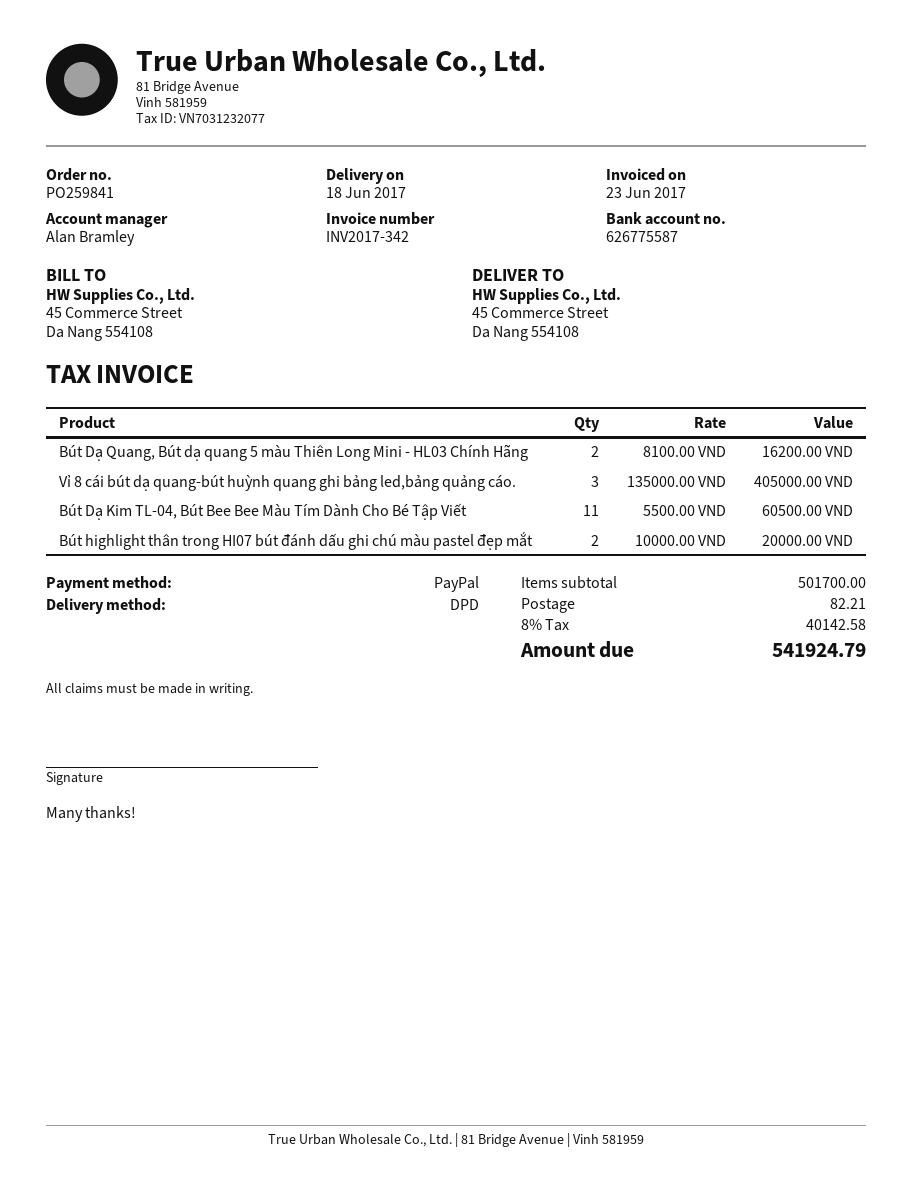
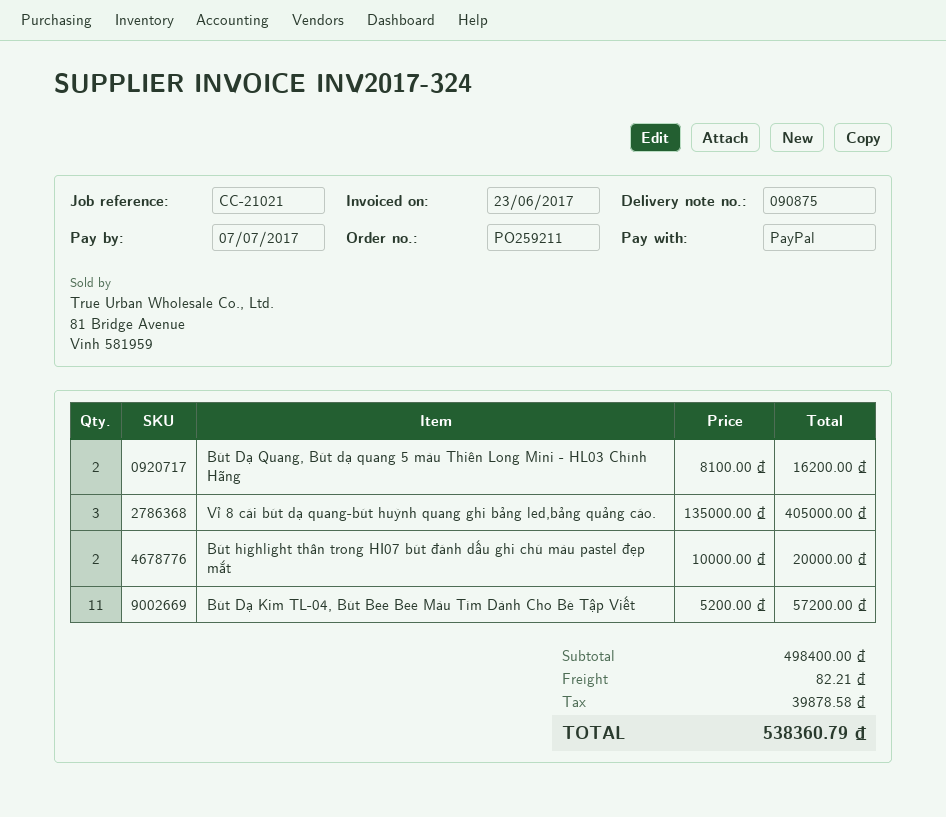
order number: PO259841 -> PO259211
invoice number: INV2017-342 -> INV2017-324
Bút Dạ Kim TL-04, Bút Bee Bee Màu Tím Dành Cho Bé Tập Viết: 11 x 5500.00 = 60500.00 -> 11 x 5200.00 = 57200.00
subtotal: 501700.00 -> 498400.00
tax: 40142.58 -> 39878.58
total: 541924.79 -> 538360.79

